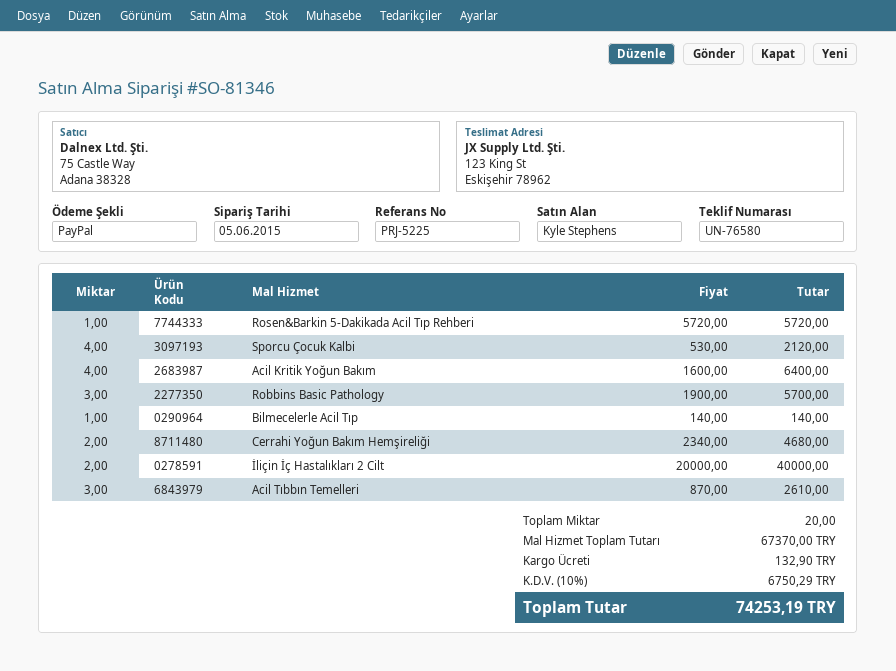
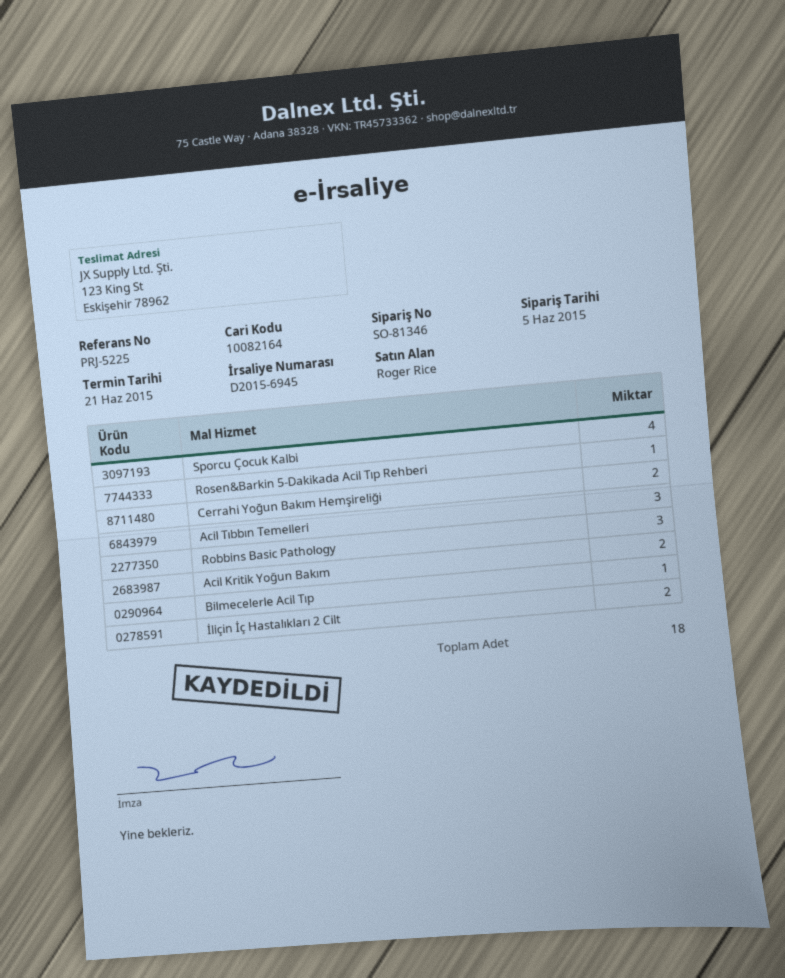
ordered by: Kyle Stephens -> Roger Rice
Acil Kritik Yoğun Bakım: 4 -> 2
total quantity: 20 -> 18

